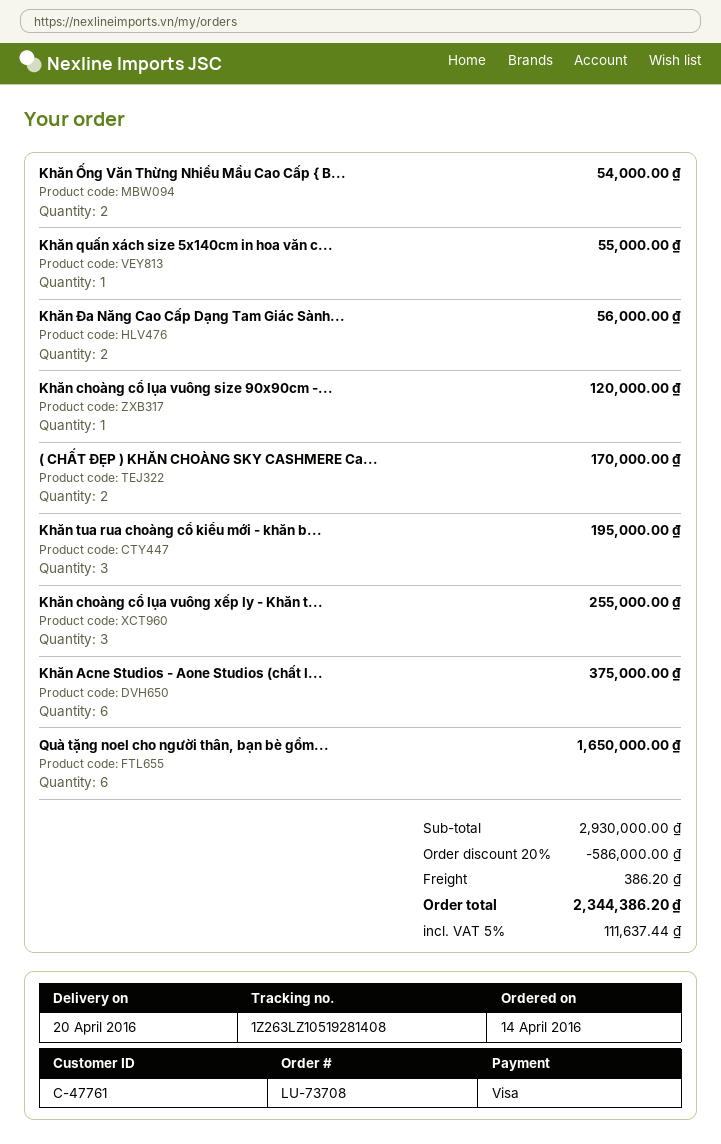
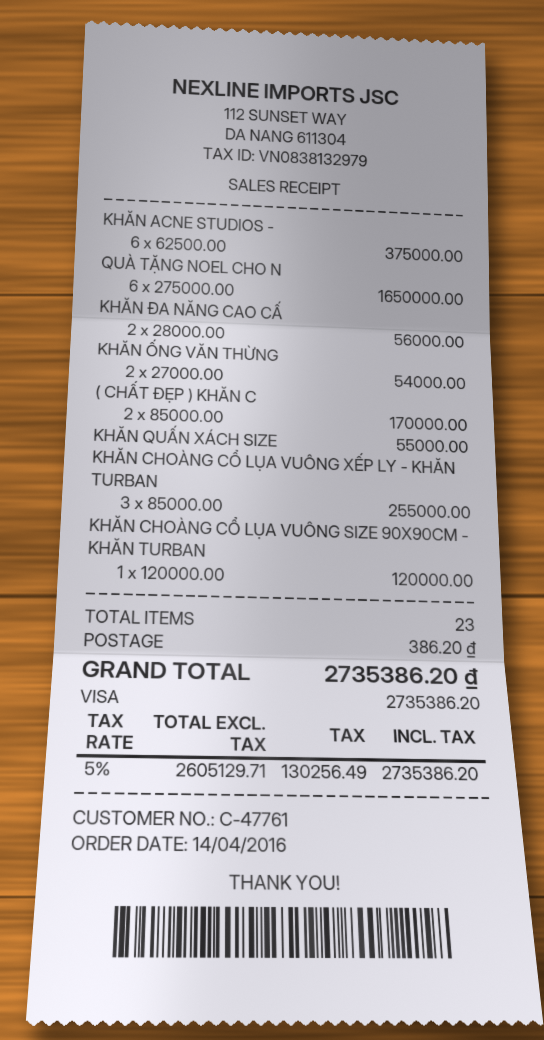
Khăn tua rua choàng cổ kiểu mới - khăn b...: 3 for 195000.00 -> none
discount: 20% = 586000.00 -> none
tax: 5% = 111637.44 -> 5% = 130256.49
total: 2344386.20 -> 2735386.20

